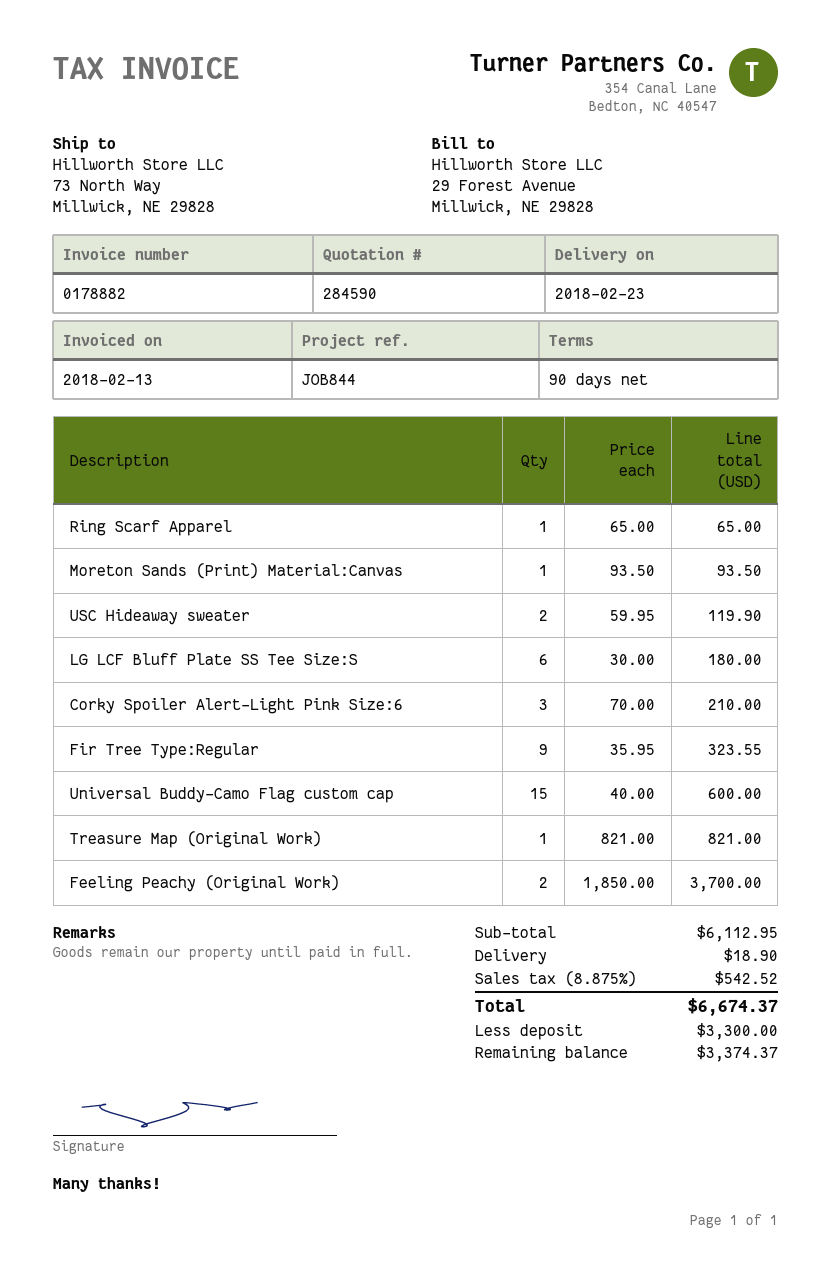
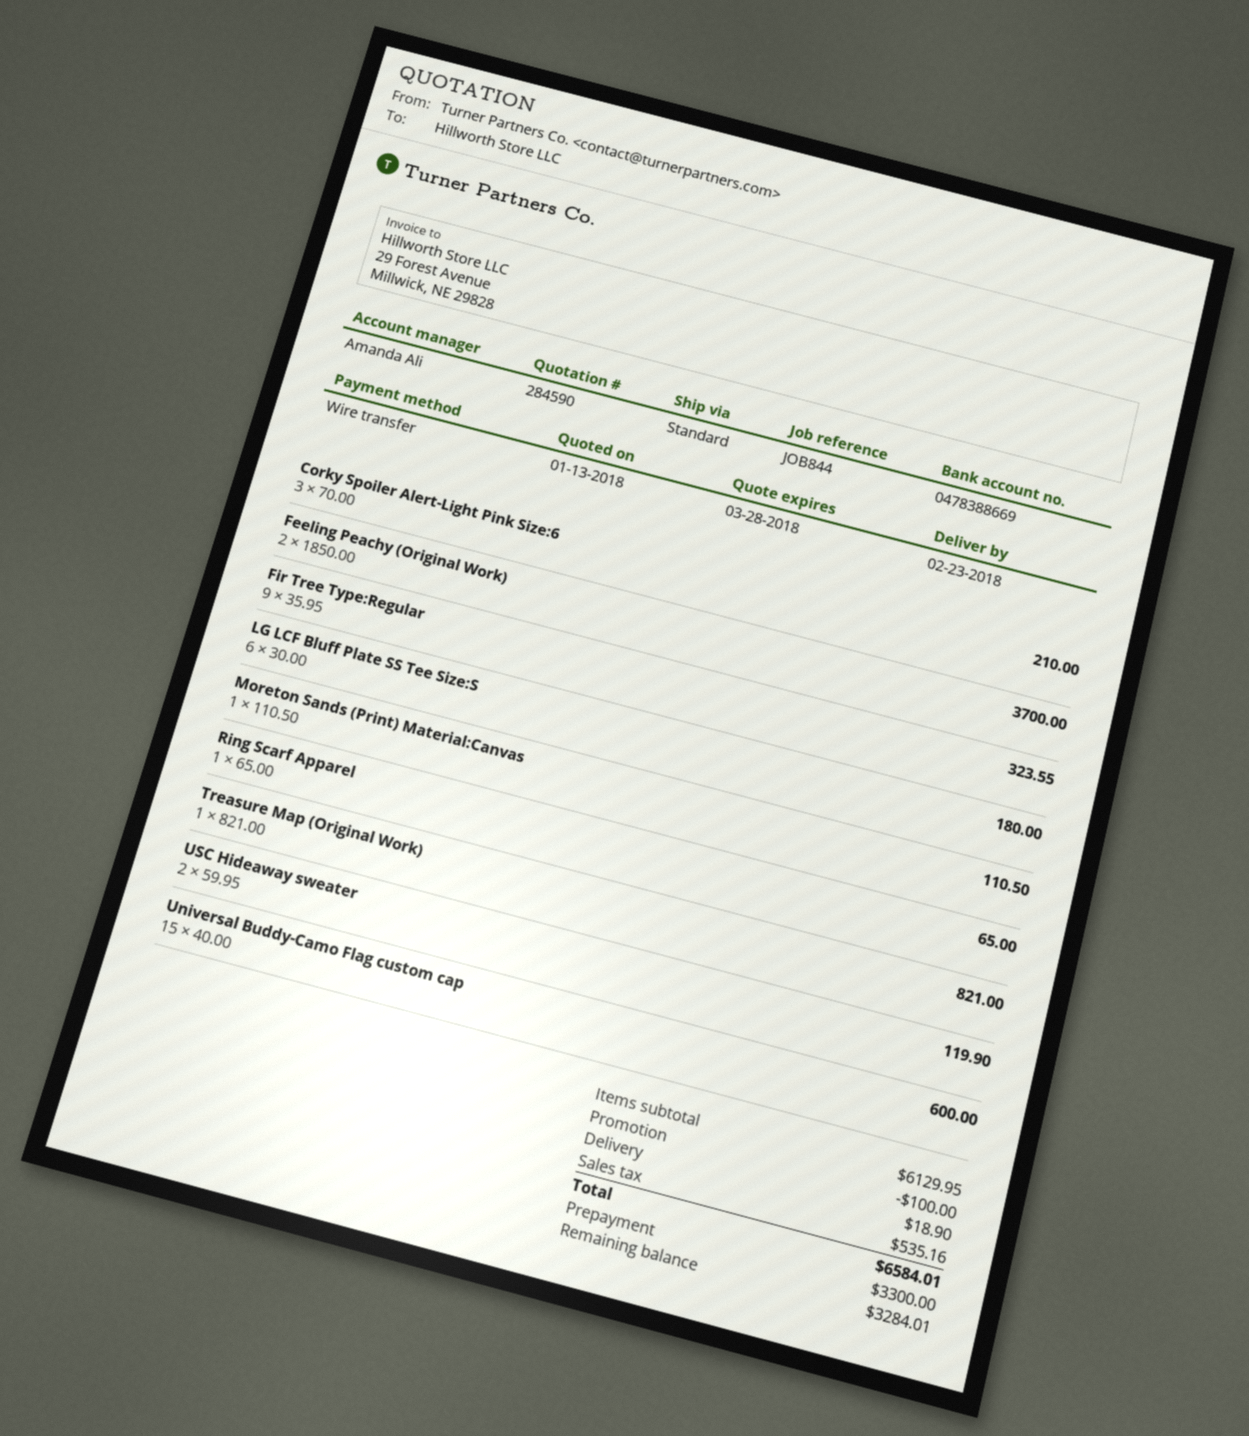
Moreton Sands (Print) Material:Canvas: 1 x 93.50 = 93.50 -> 1 x 110.50 = 110.50
subtotal: 6112.95 -> 6129.95
discount: none -> 100.00
tax: 542.52 -> 535.16
total: 6674.37 -> 6584.01
balance: 3374.37 -> 3284.01

